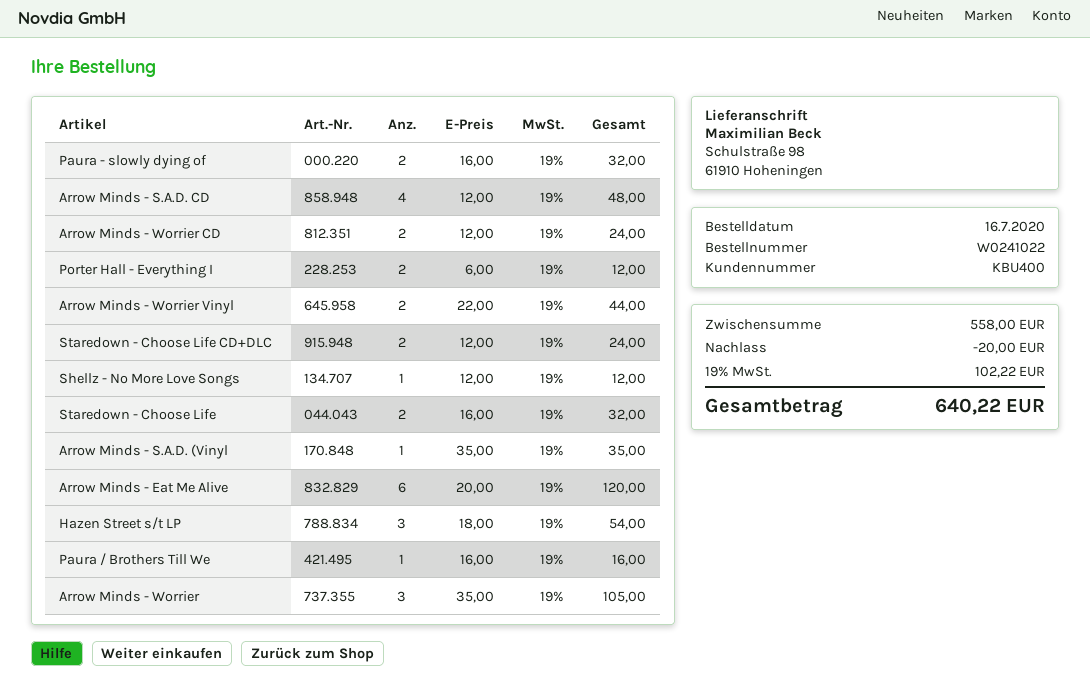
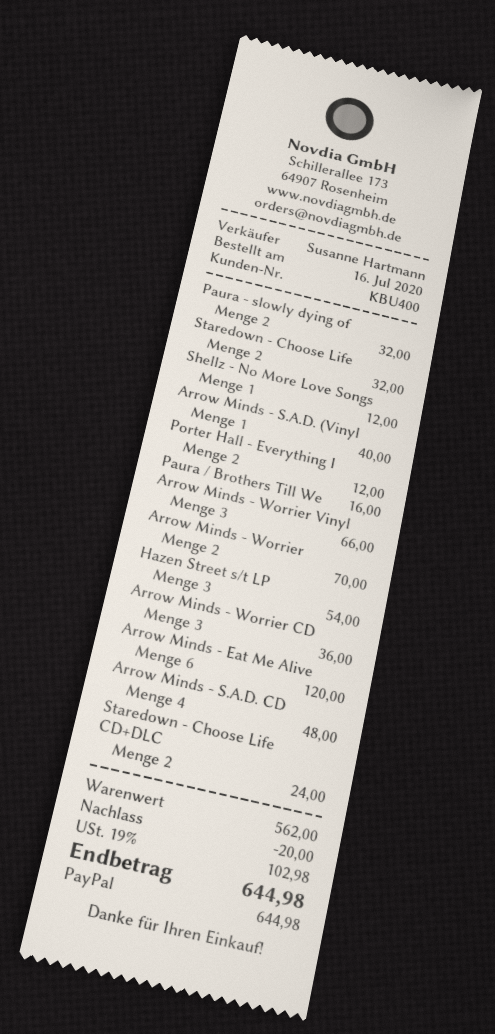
Arrow Minds - Worrier CD: 2 for 24.00 -> 3 for 36.00
Arrow Minds - Worrier Vinyl: 2 for 44.00 -> 3 for 66.00
Arrow Minds - S.A.D. (Vinyl: 1 for 35.00 -> 1 for 40.00
Arrow Minds - Worrier: 3 for 105.00 -> 2 for 70.00
subtotal: 558.00 -> 562.00
tax: 19% = 102.22 -> 19% = 102.98
total: 640.22 -> 644.98

